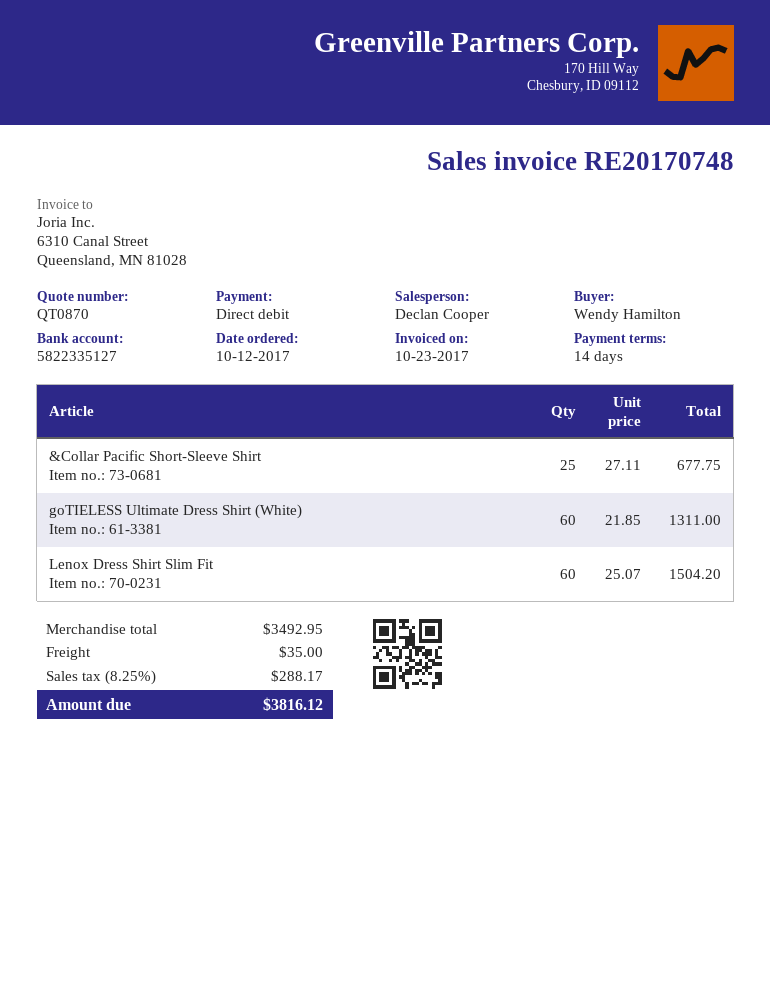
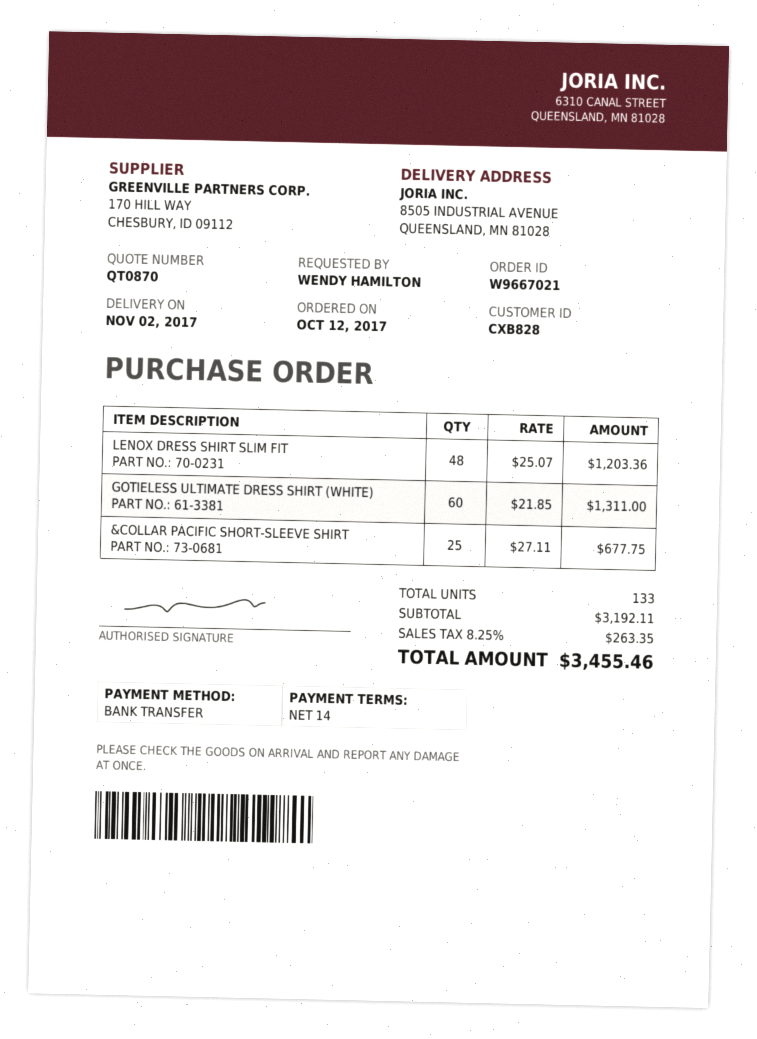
payment method: direct debit -> bank transfer
Lenox Dress Shirt Slim Fit: 60 x 25.07 = 1504.20 -> 48 x 25.07 = 1203.36
subtotal: 3492.95 -> 3192.11
shipping: 35.00 -> none
tax: 8.25% = 288.17 -> 8.25% = 263.35
total: 3816.12 -> 3455.46

